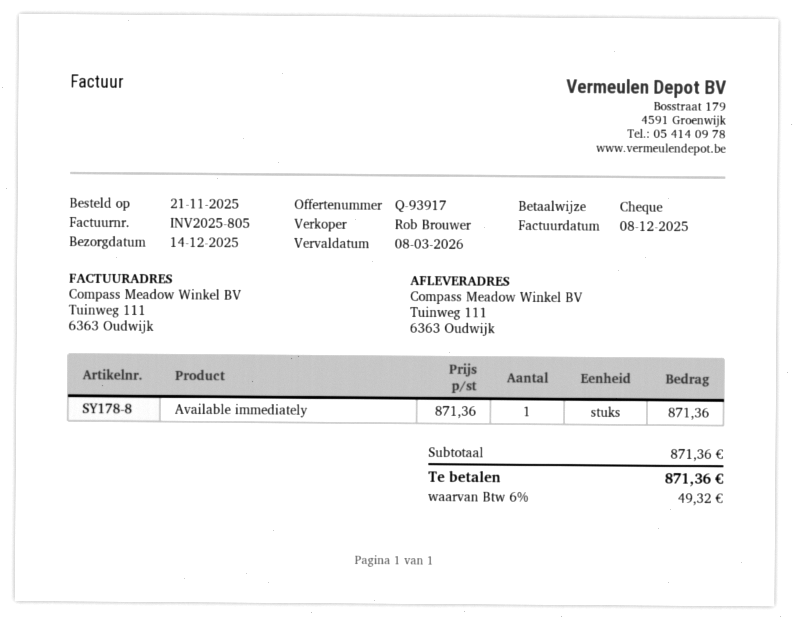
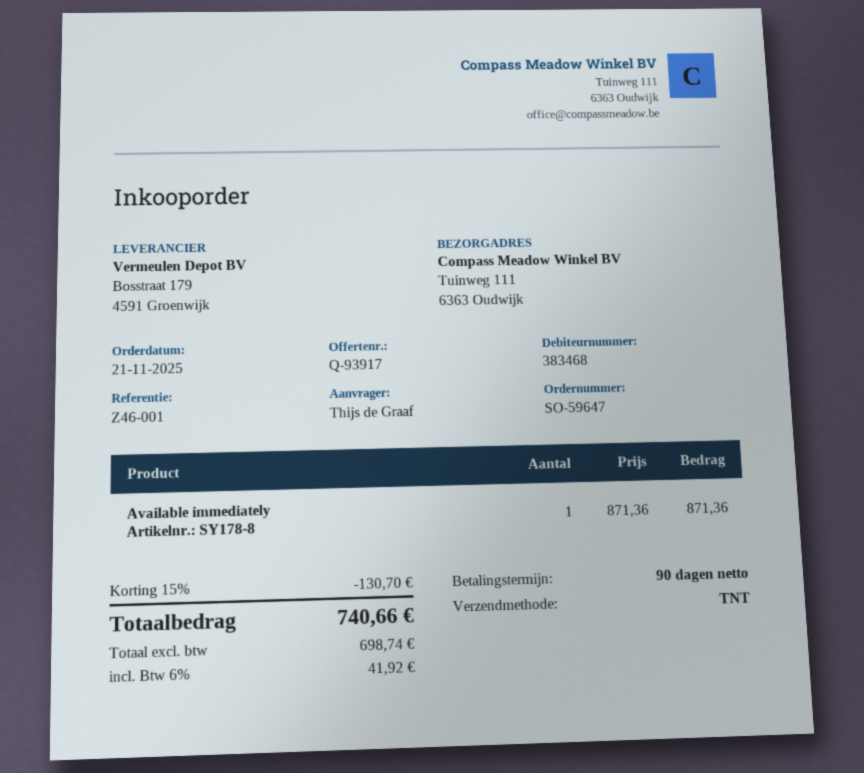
discount: none -> 15% = 130.70
tax: 6% = 49.32 -> 6% = 41.92
total: 871.36 -> 740.66

